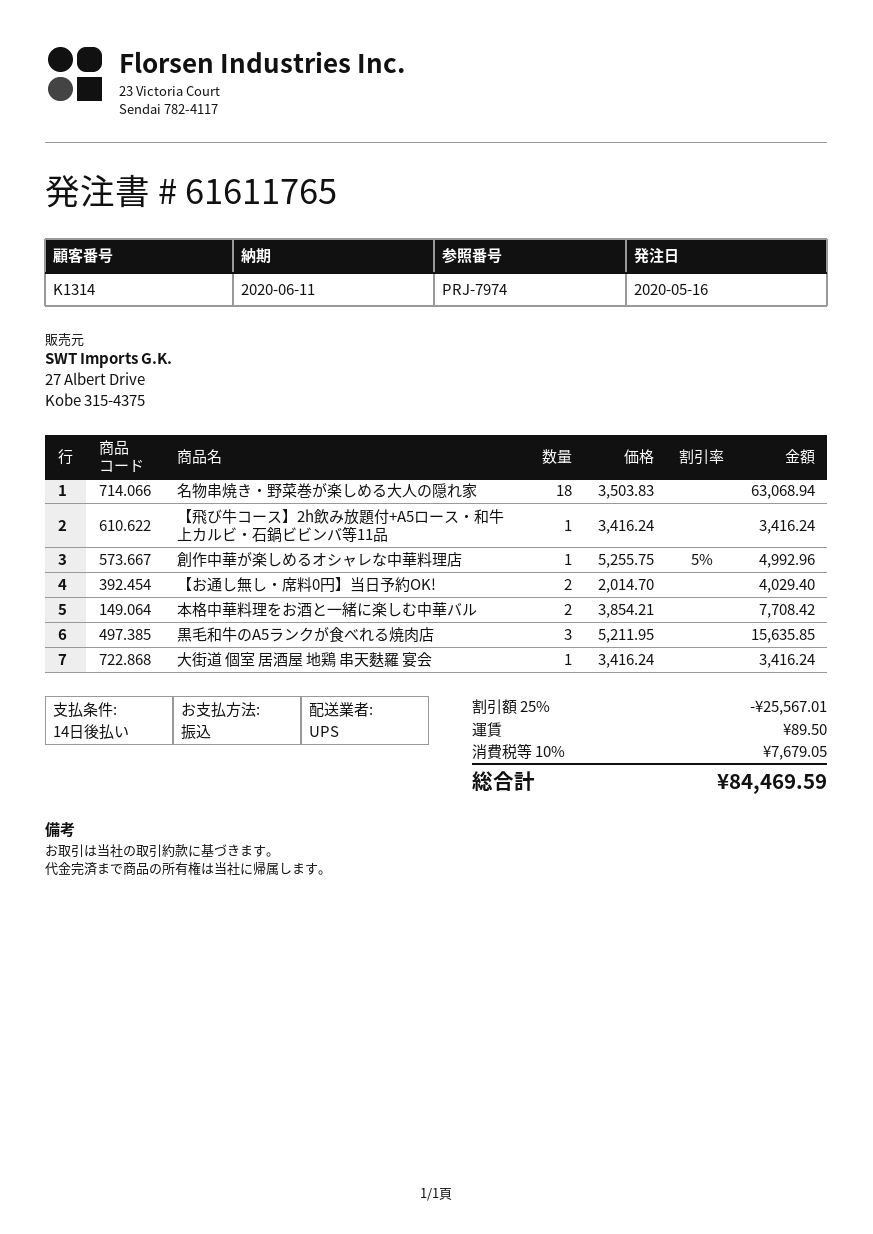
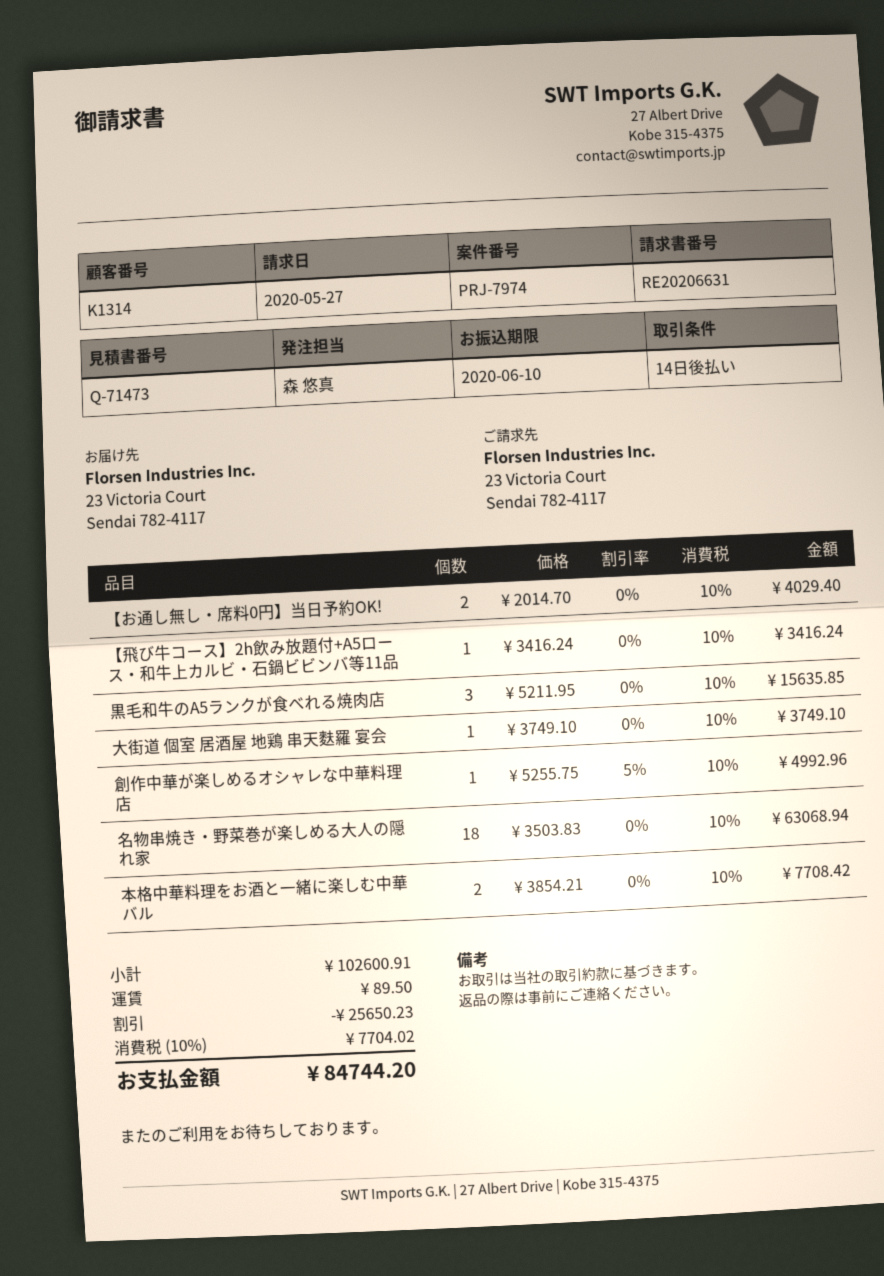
大街道 個室 居酒屋 地鶏 串天麩羅 宴会: 1 x 3416.24 = 3416.24 -> 1 x 3749.10 = 3749.10
discount: 25567.01 -> 25650.23
tax: 10% = 7679.05 -> 10% = 7704.02
total: 84469.59 -> 84744.20

